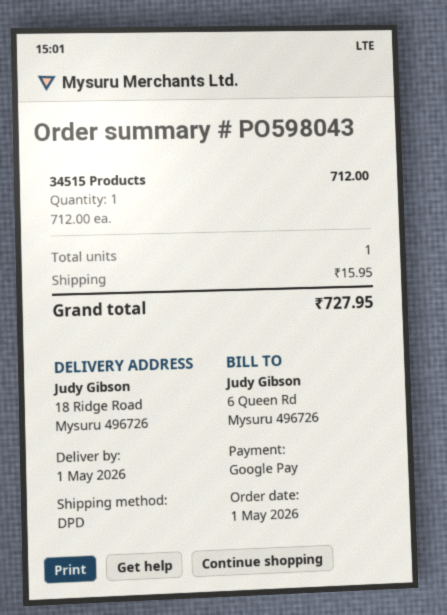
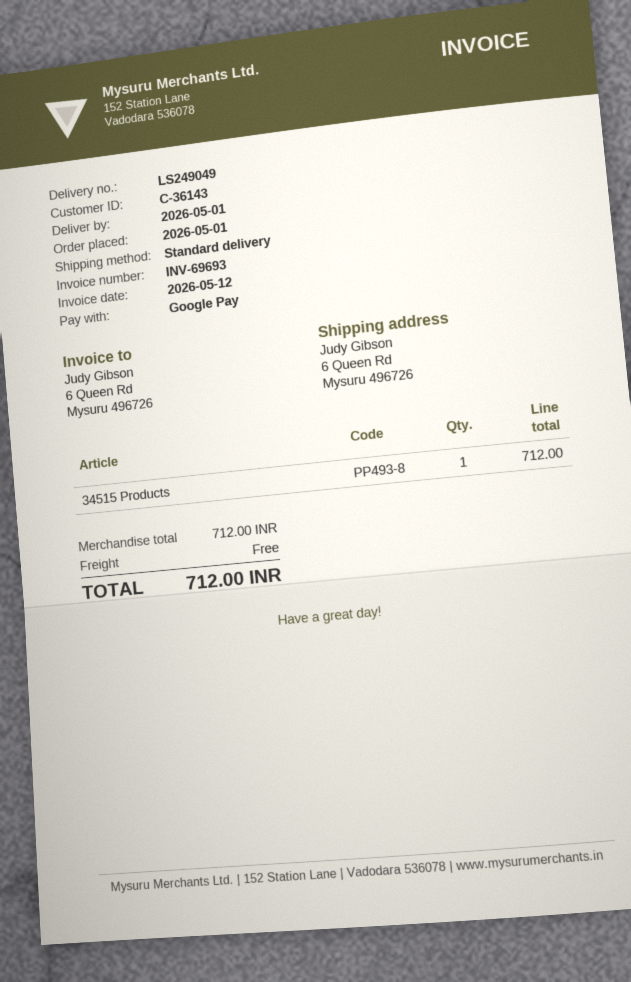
shipping method: DPD -> standard
ship to: 18 Ridge Road, Mysuru 496726 -> 6 Queen Rd, Mysuru 496726
shipping: 15.95 -> 0.00
total: 727.95 -> 712.00

